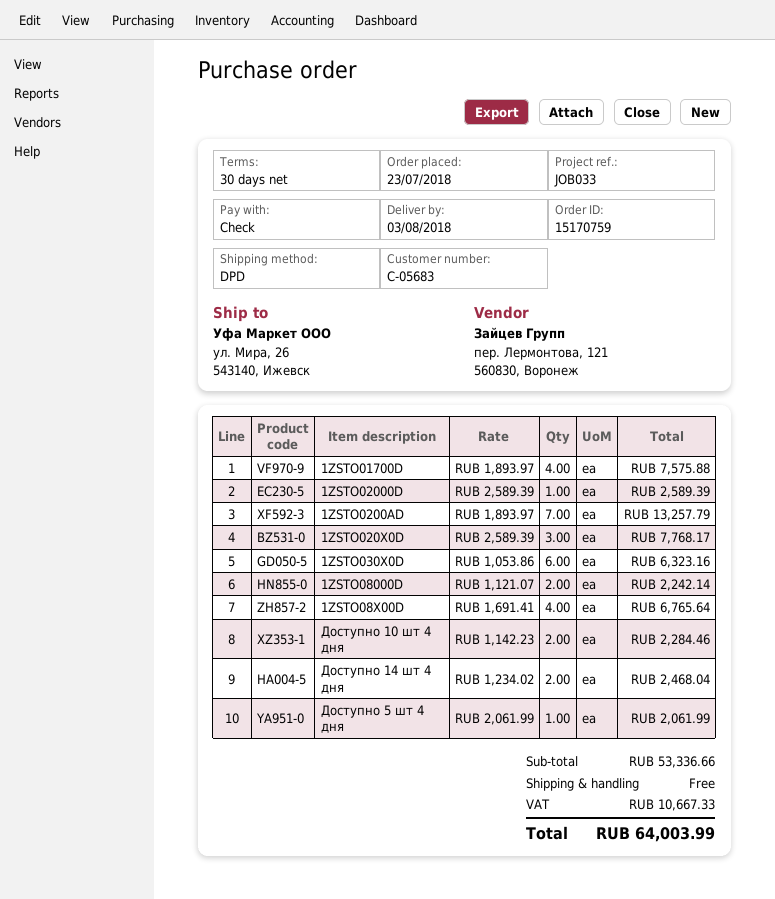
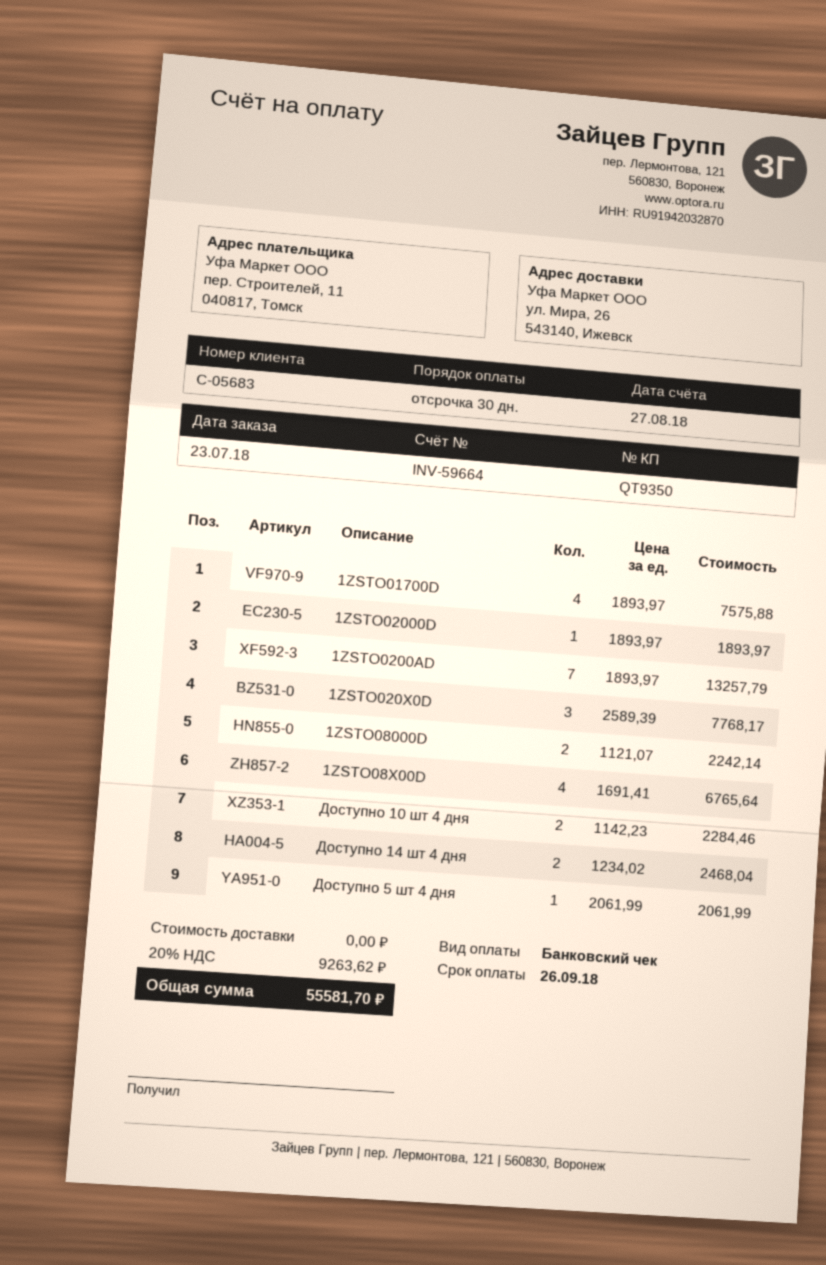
1ZSTO02000D: 1 x 2589.39 = 2589.39 -> 1 x 1893.97 = 1893.97
1ZSTO030X0D: 6 x 1053.86 = 6323.16 -> none
tax: 10667.33 -> 9263.62
total: 64003.99 -> 55581.70

